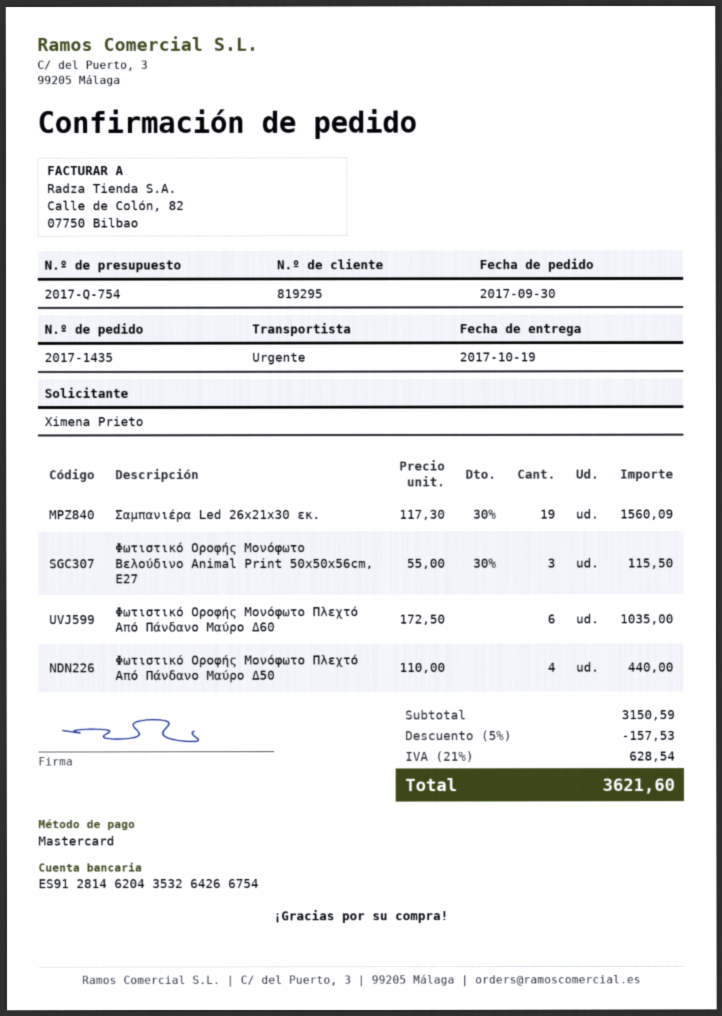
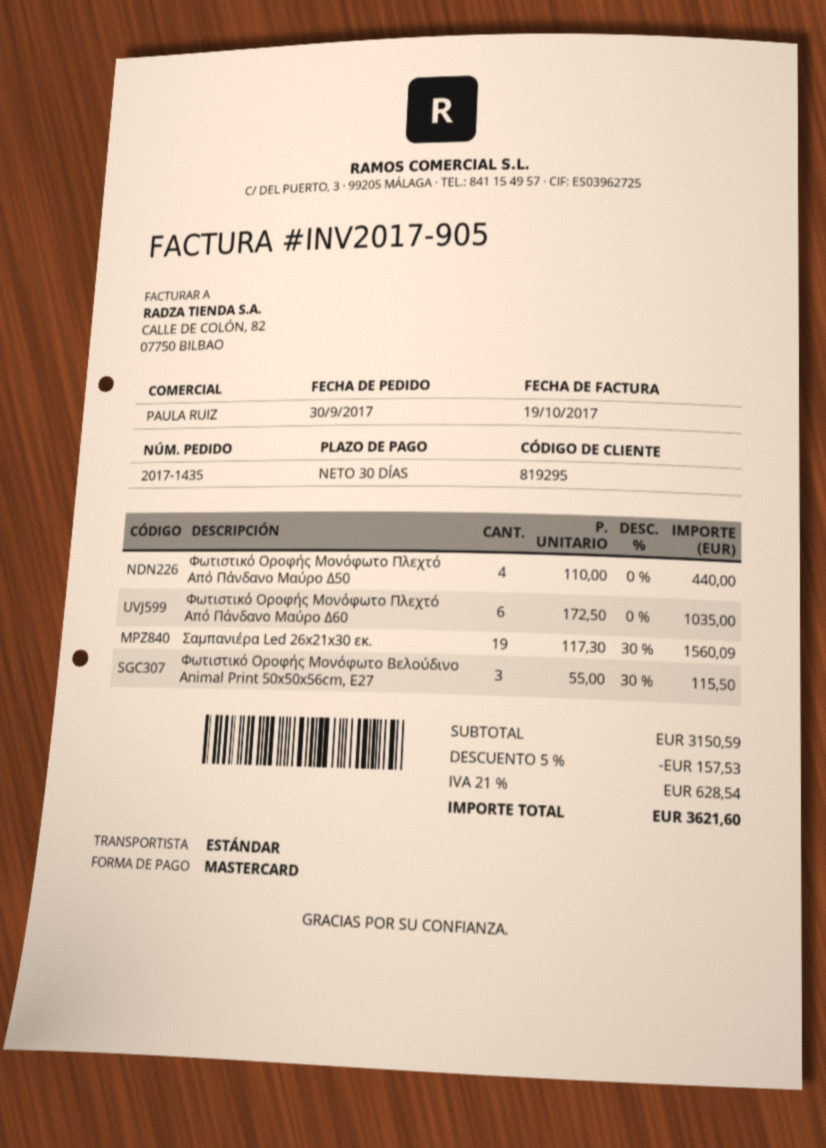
shipping method: express -> standard

